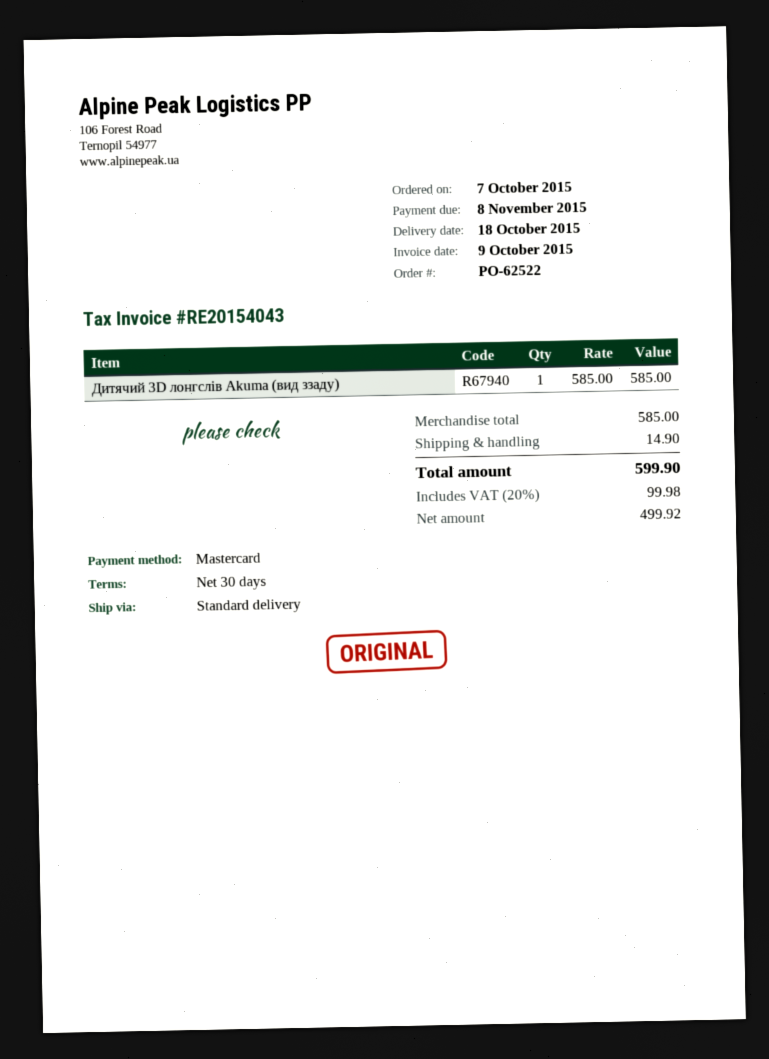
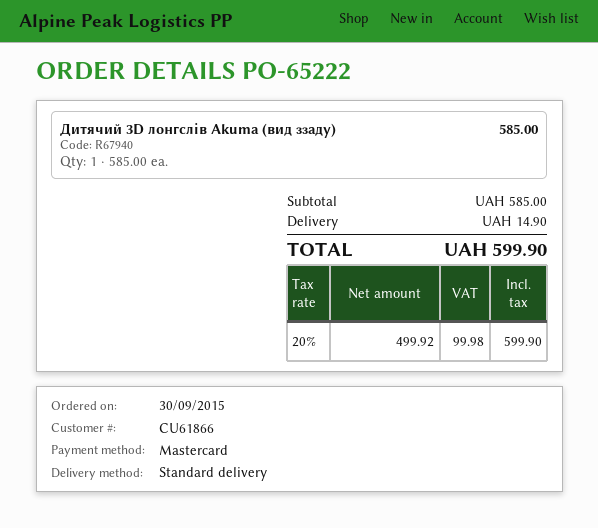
order number: PO-62522 -> PO-65222
order date: 2015-10-07 -> 2015-09-30

